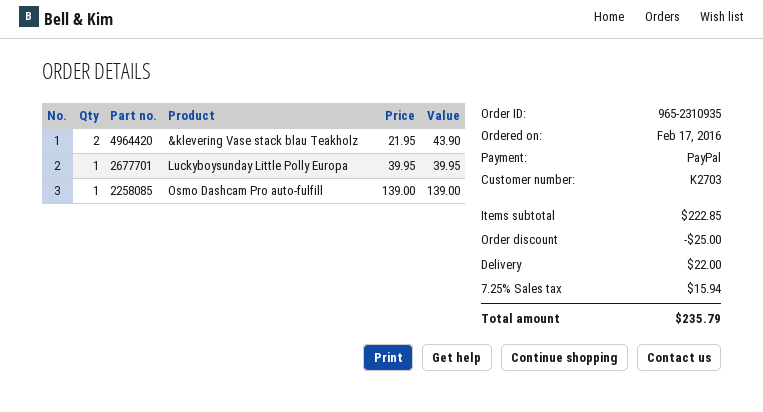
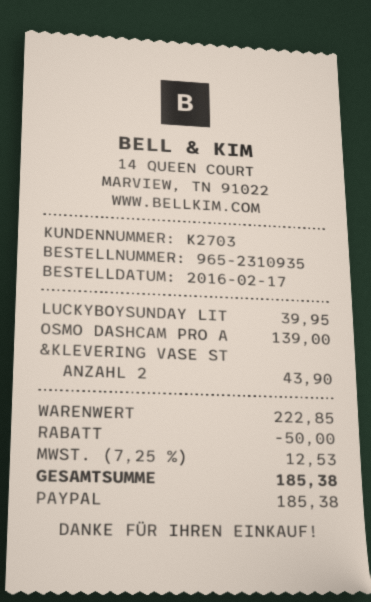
discount: 25.00 -> 50.00
shipping: 22.00 -> none
tax: 7.25% = 15.94 -> 7.25% = 12.53
total: 235.79 -> 185.38

